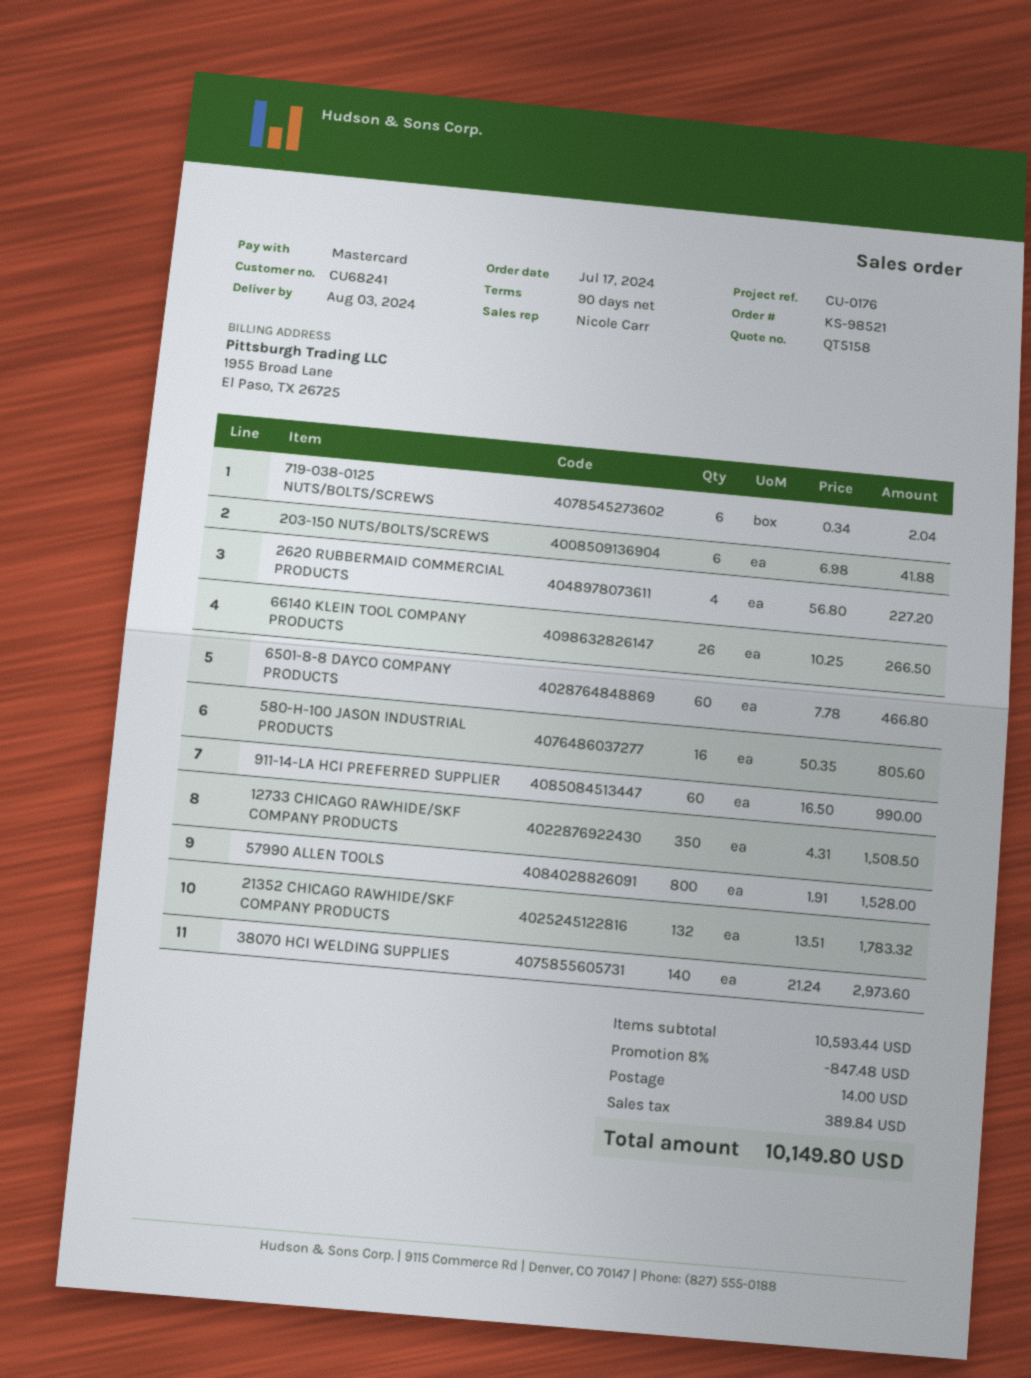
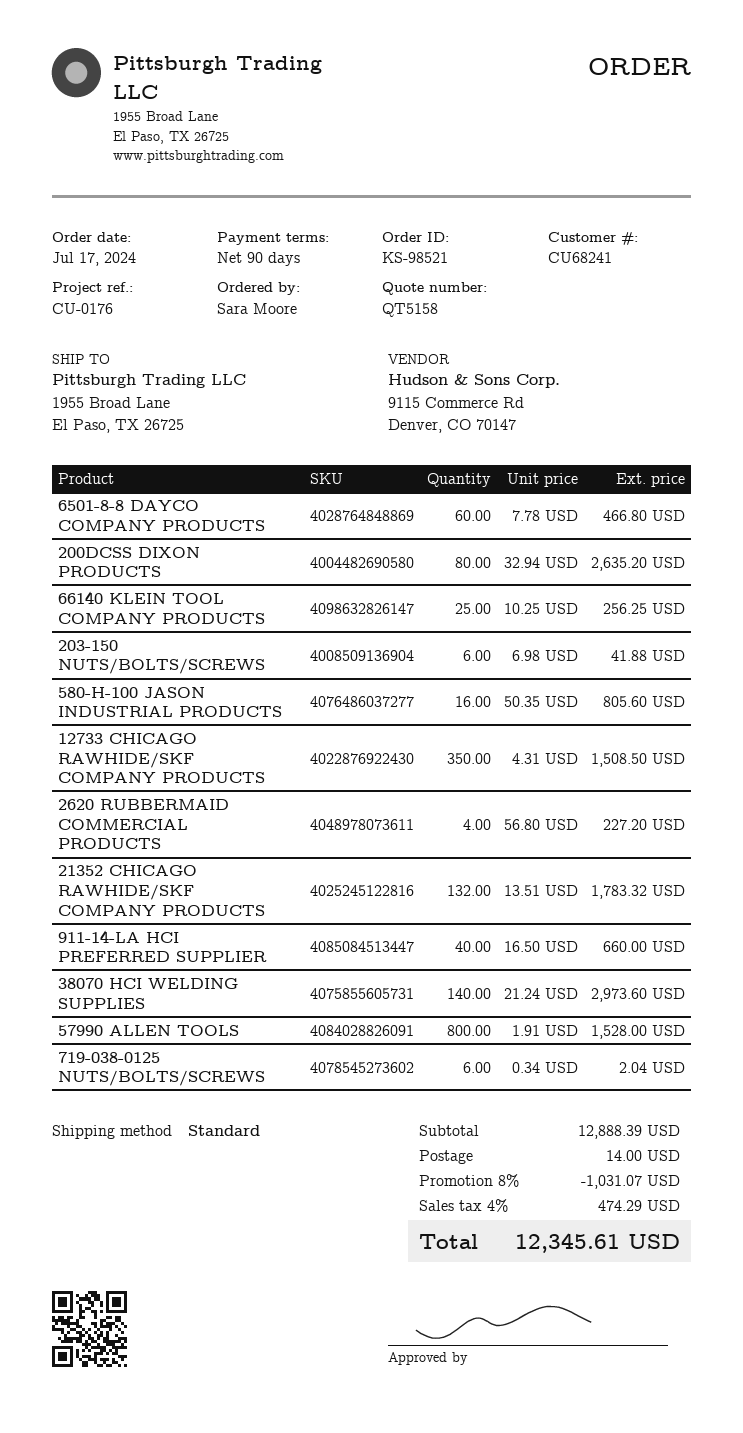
66140 KLEIN TOOL COMPANY PRODUCTS: 26 x 10.25 = 266.50 -> 25 x 10.25 = 256.25
911-14-LA HCI PREFERRED SUPPLIER: 60 x 16.50 = 990.00 -> 40 x 16.50 = 660.00
200DCSS DIXON PRODUCTS: none -> 80 x 32.94 = 2635.20
subtotal: 10593.44 -> 12888.39
discount: 8% = 847.48 -> 8% = 1031.07
tax: 389.84 -> 474.29
total: 10149.80 -> 12345.61

